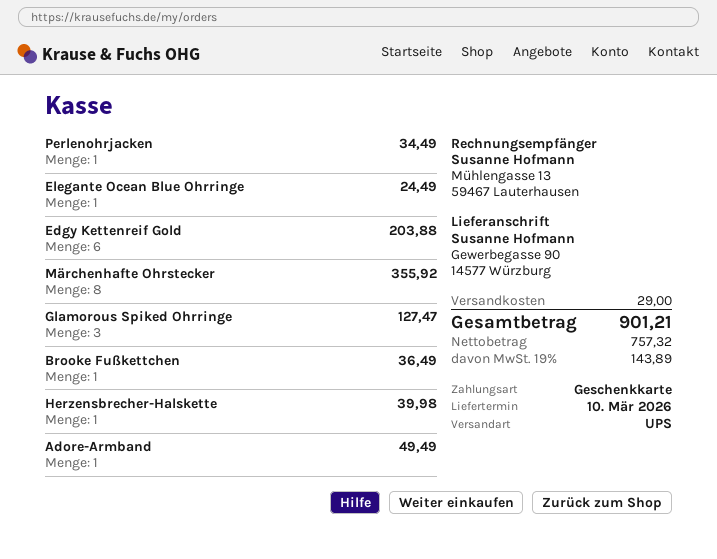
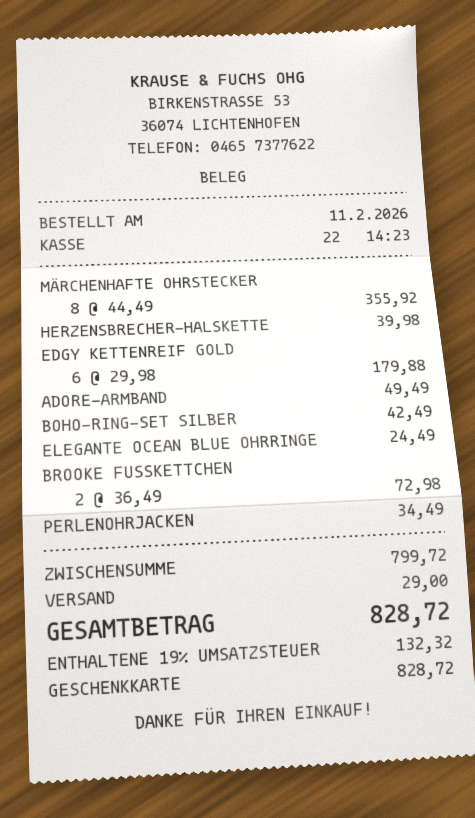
Edgy Kettenreif Gold: 6 for 203.88 -> 6 for 179.88
Glamorous Spiked Ohrringe: 3 for 127.47 -> none
Brooke Fußkettchen: 1 for 36.49 -> 2 for 72.98
BOHO-RING-SET SILBER: none -> 1 for 42.49
tax: 19% = 143.89 -> 19% = 132.32
total: 901.21 -> 828.72

